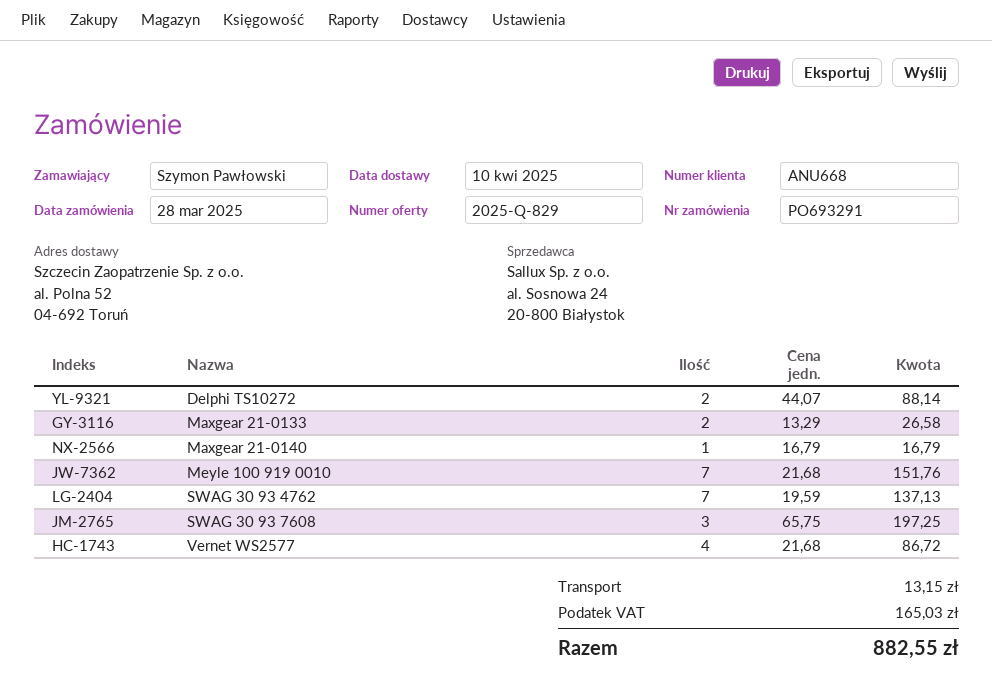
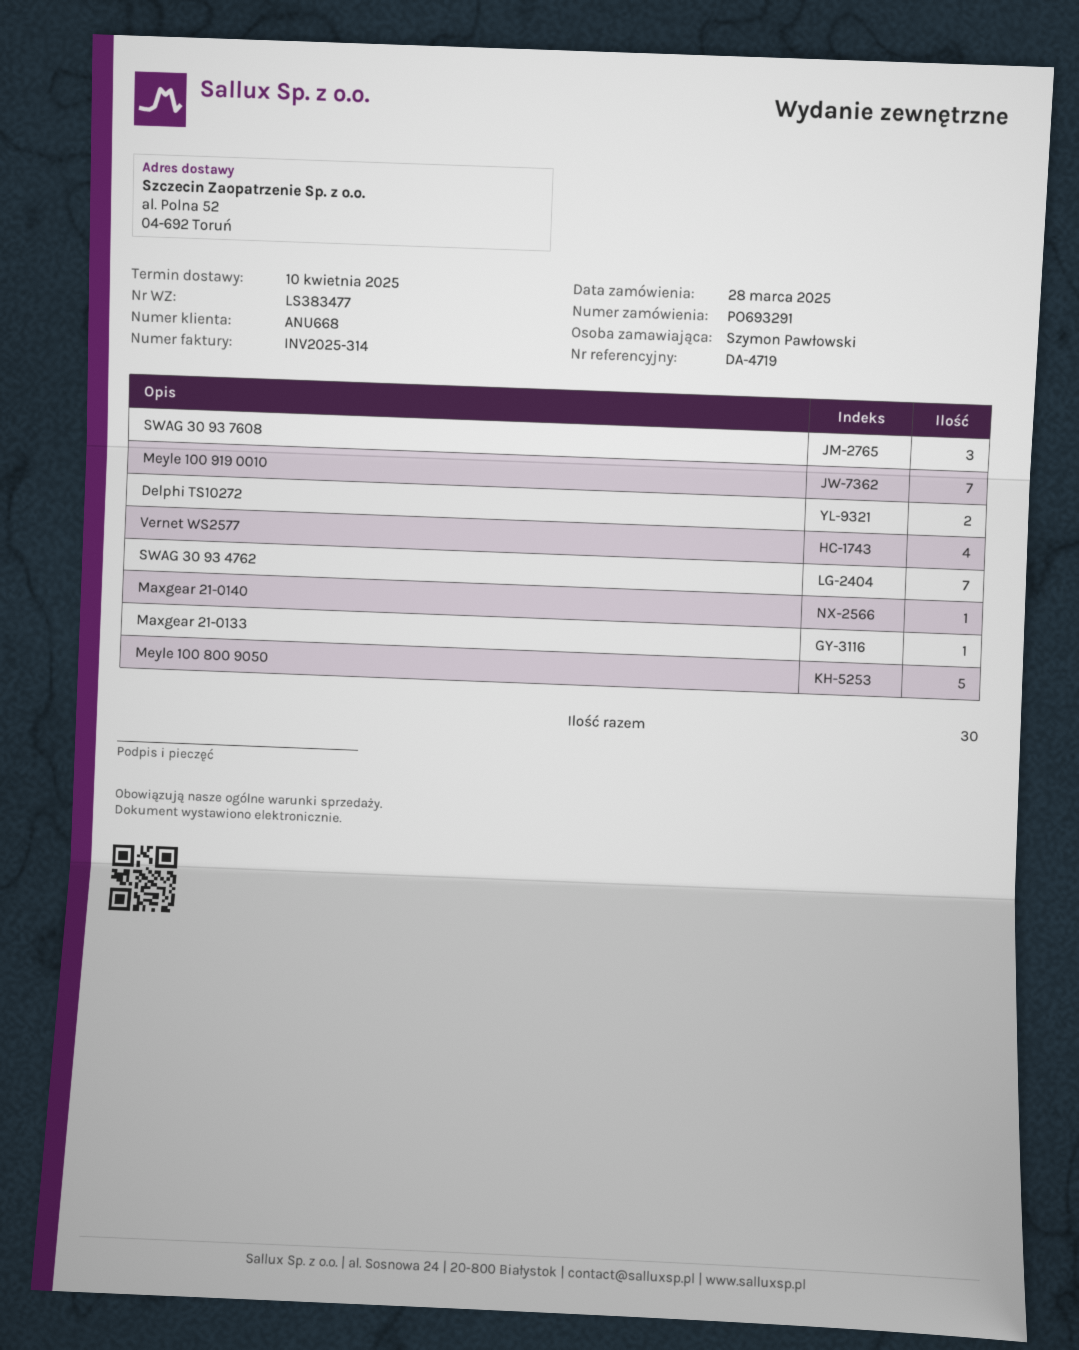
Maxgear 21-0133: 2 -> 1
Meyle 100 800 9050: none -> 5

